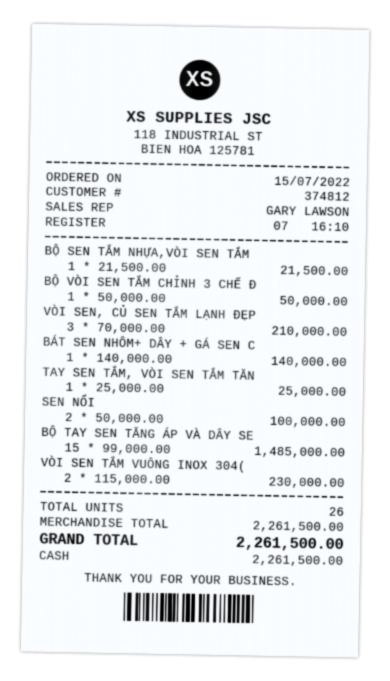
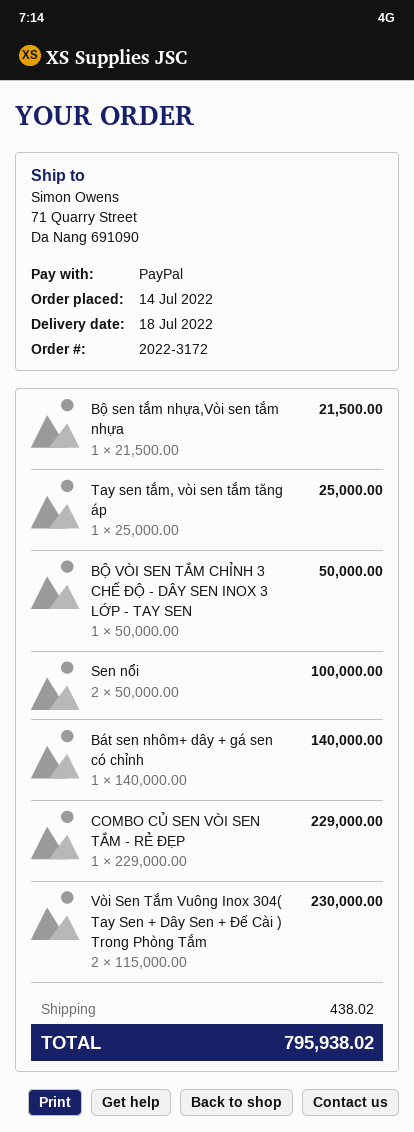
order date: 2022-07-15 -> 2022-07-14
payment method: cash -> PayPal
VÒI SEN, CỦ SEN TẮM LẠNH ĐẸP: 3 x 70000.00 = 210000.00 -> none
BỘ TAY SEN TĂNG ÁP VÀ DÂY SE: 15 x 99000.00 = 1485000.00 -> none
COMBO CỦ SEN VÒI SEN TẮM - RẺ ĐẸP: none -> 1 x 229000.00 = 229000.00
shipping: none -> 438.02
total: 2261500.00 -> 795938.02

